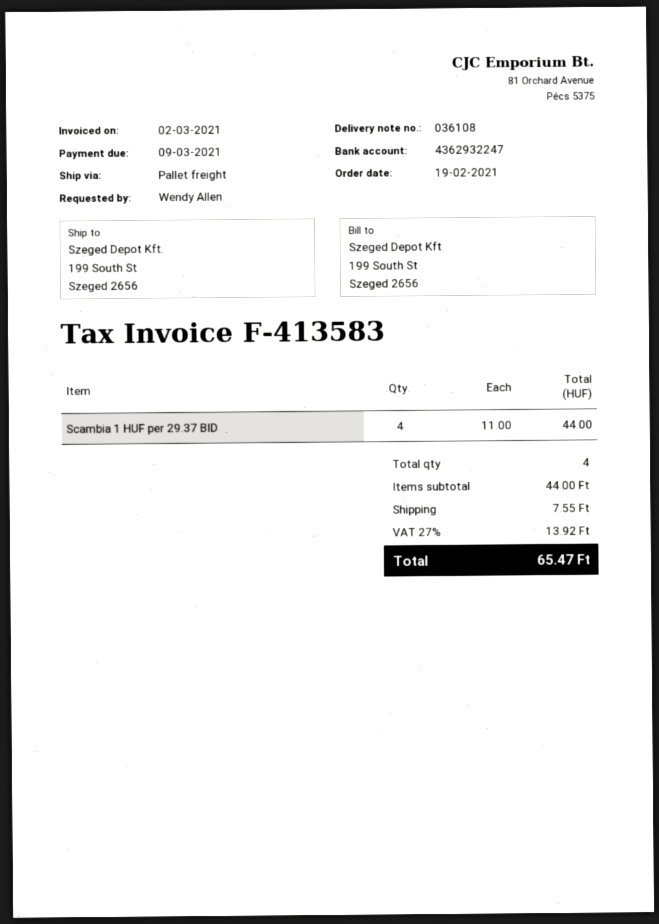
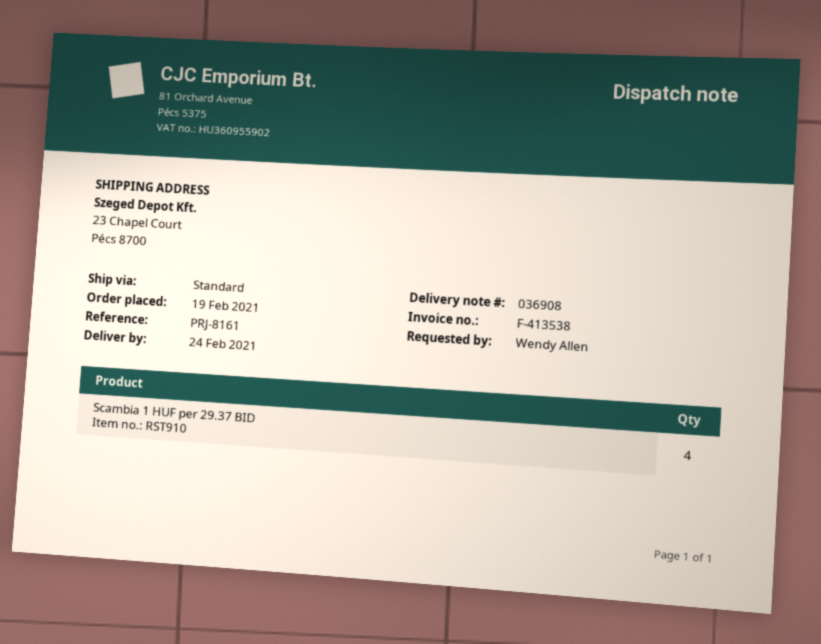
delivery note number: 036108 -> 036908
invoice number: F-413583 -> F-413538
shipping method: pallet freight -> standard
ship to: 199 South St, Szeged 2656 -> 23 Chapel Court, Pécs 8700

